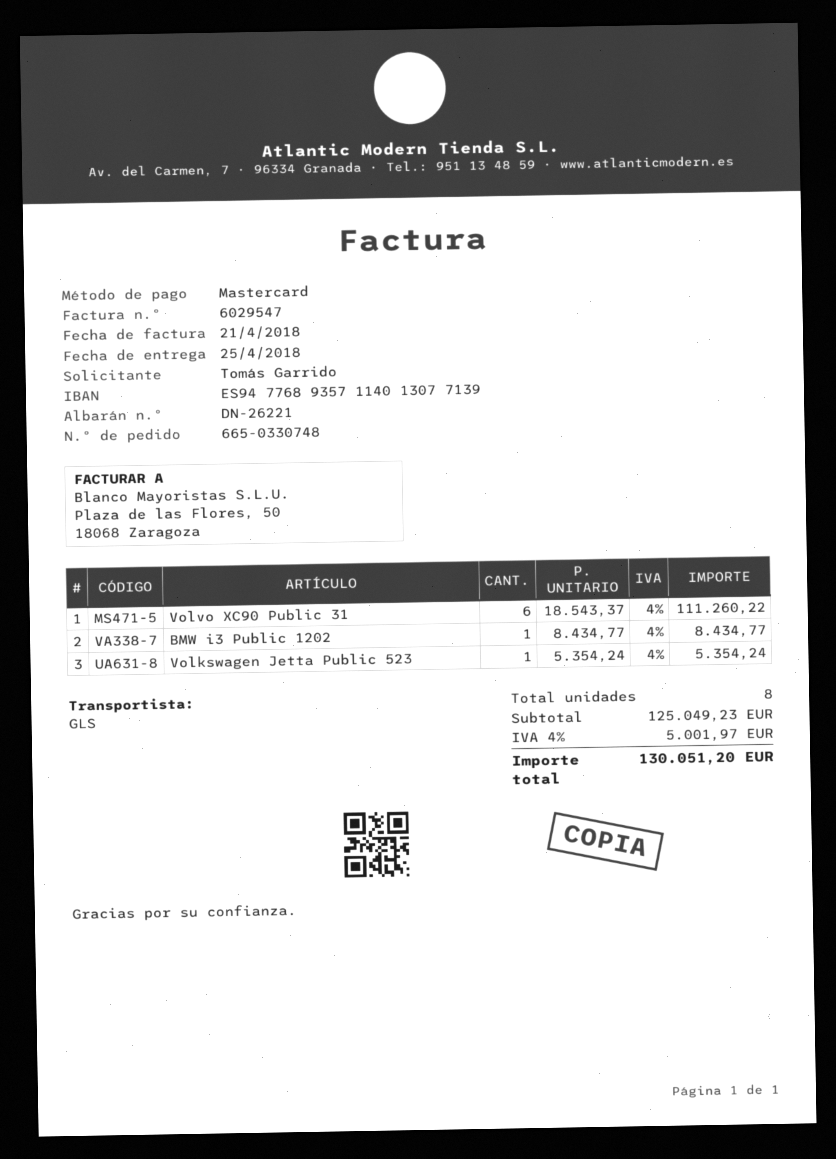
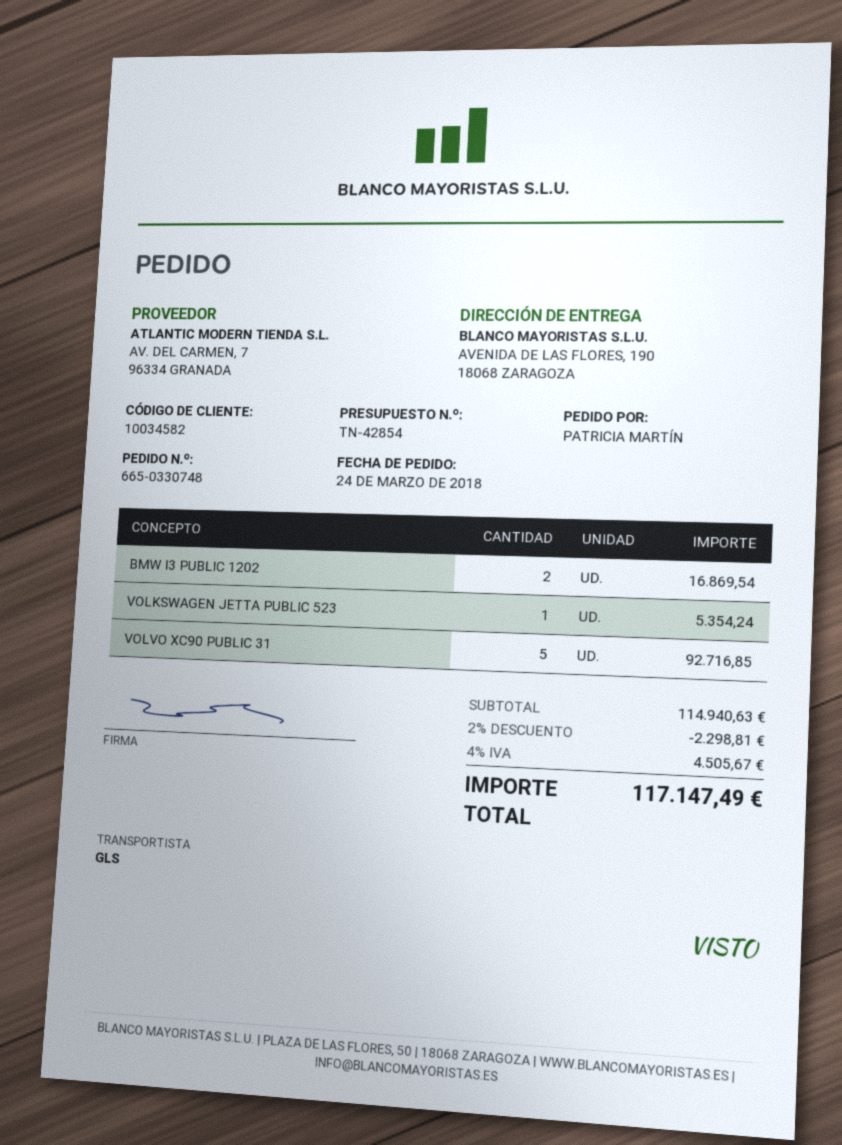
ordered by: Tomás Garrido -> PATRICIA MARTÍN
Volvo XC90 Public 31: 6 for 111260.22 -> 5 for 92716.85
BMW i3 Public 1202: 1 for 8434.77 -> 2 for 16869.54
subtotal: 125049.23 -> 114940.63
discount: none -> 2% = 2298.81
tax: 4% = 5001.97 -> 4% = 4505.67
total: 130051.20 -> 117147.49

